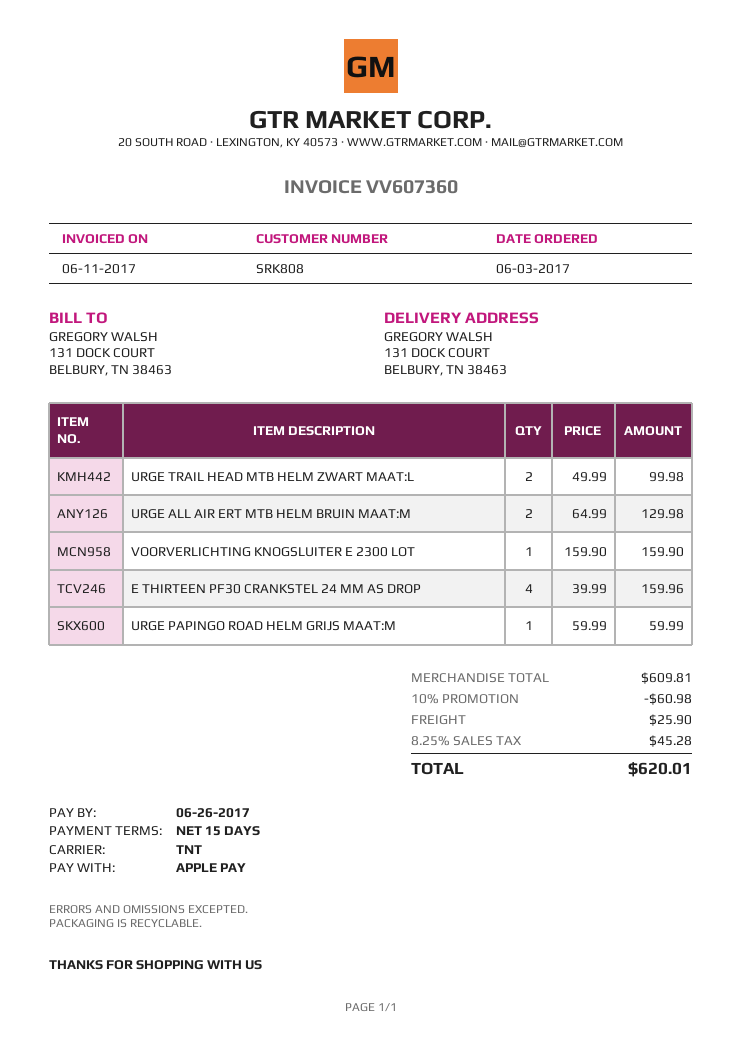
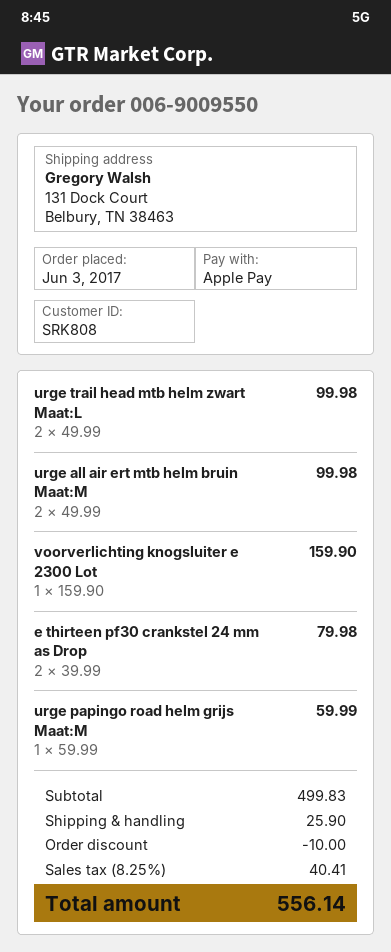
URGE ALL AIR ERT MTB HELM BRUIN MAAT:M: 2 x 64.99 = 129.98 -> 2 x 49.99 = 99.98
E THIRTEEN PF30 CRANKSTEL 24 MM AS DROP: 4 x 39.99 = 159.96 -> 2 x 39.99 = 79.98
subtotal: 609.81 -> 499.83
discount: 60.98 -> 10.00
tax: 8.25% = 45.28 -> 8.25% = 40.41
total: 620.01 -> 556.14

